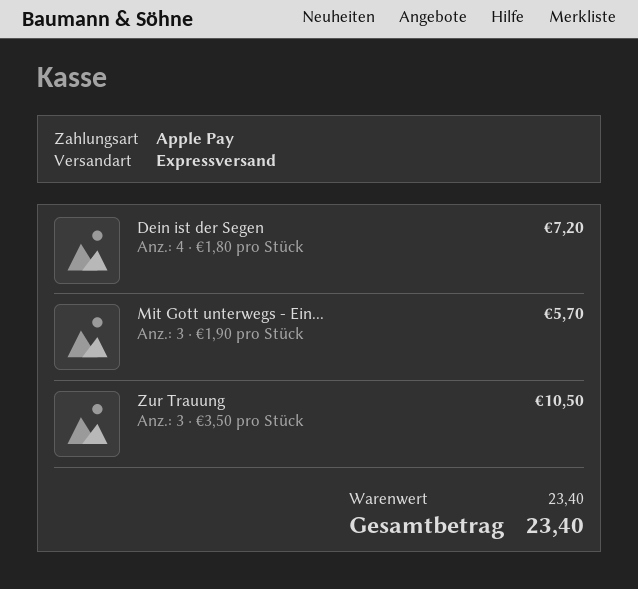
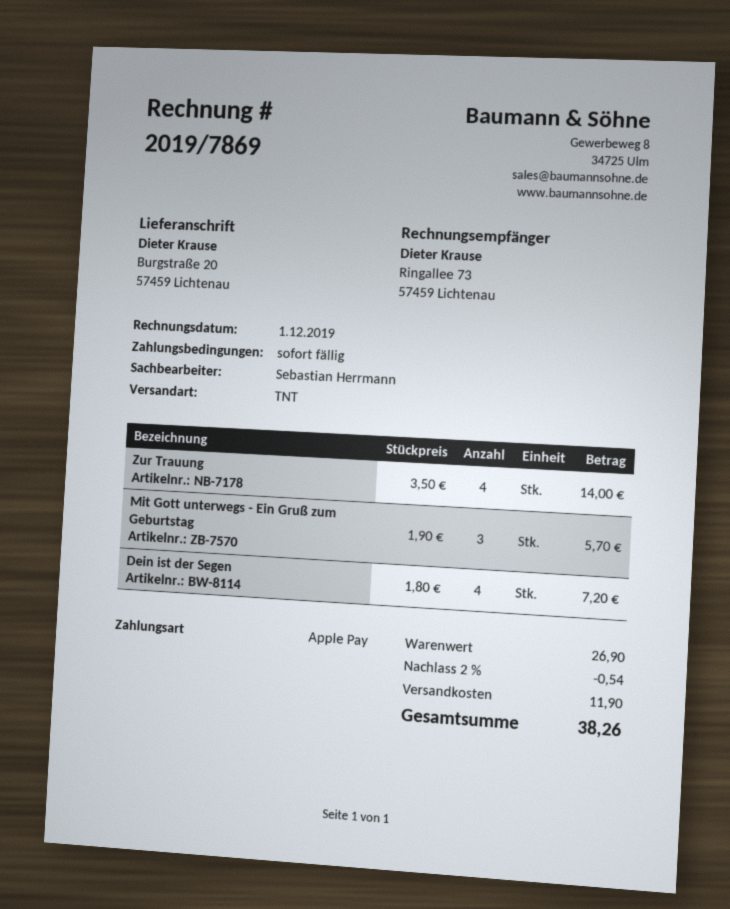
shipping method: express -> TNT
Zur Trauung: 3 x 3.50 = 10.50 -> 4 x 3.50 = 14.00
subtotal: 23.40 -> 26.90
discount: none -> 2% = 0.54
shipping: none -> 11.90
total: 23.40 -> 38.26

